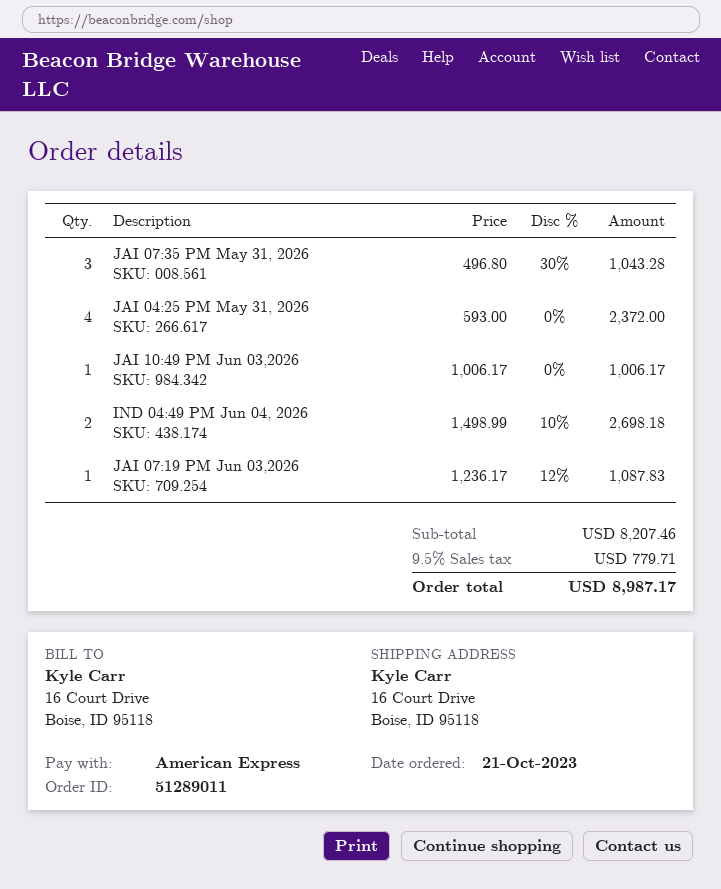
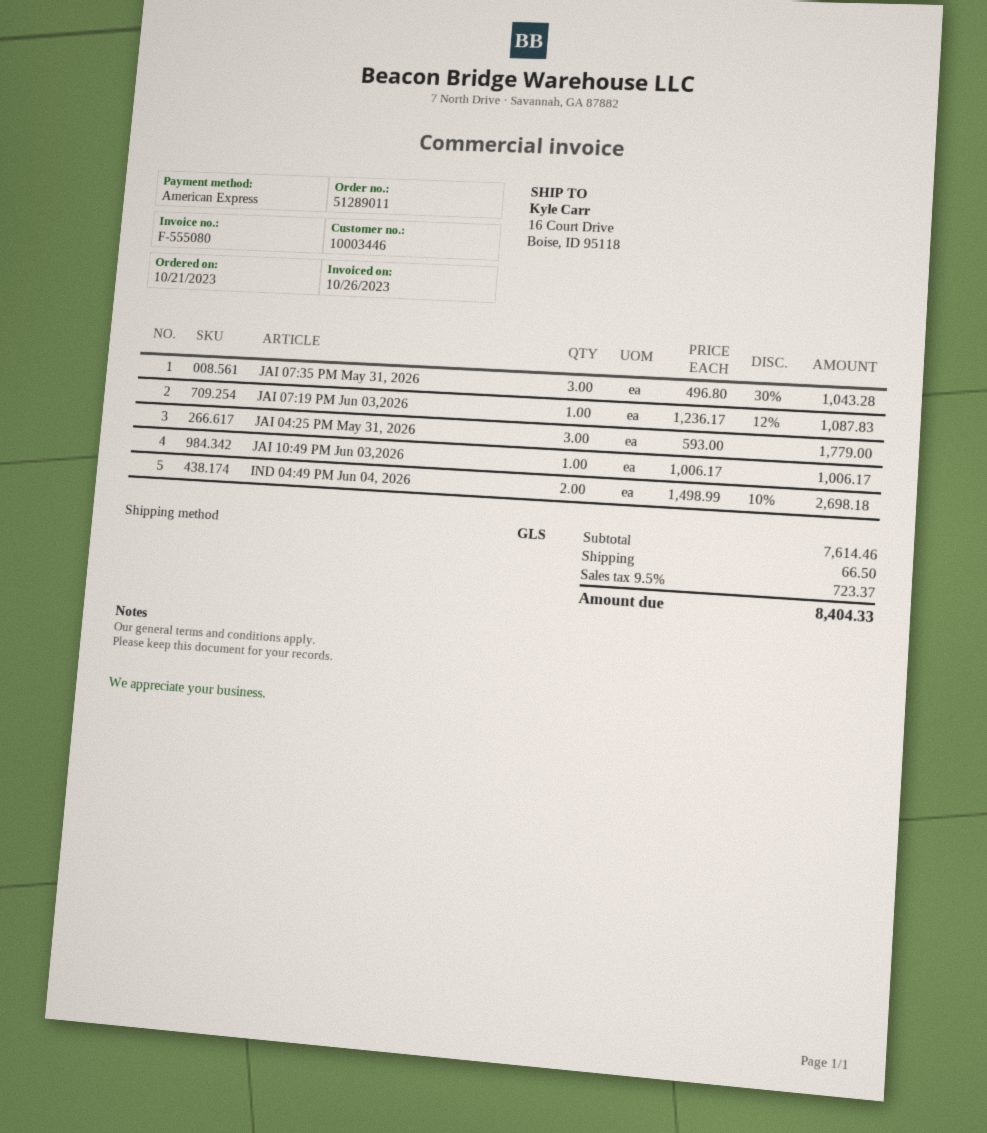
JAI 04:25 PM May 31, 2026: 4 x 593.00 = 2372.00 -> 3 x 593.00 = 1779.00
subtotal: 8207.46 -> 7614.46
shipping: none -> 66.50
tax: 9.5% = 779.71 -> 9.5% = 723.37
total: 8987.17 -> 8404.33

